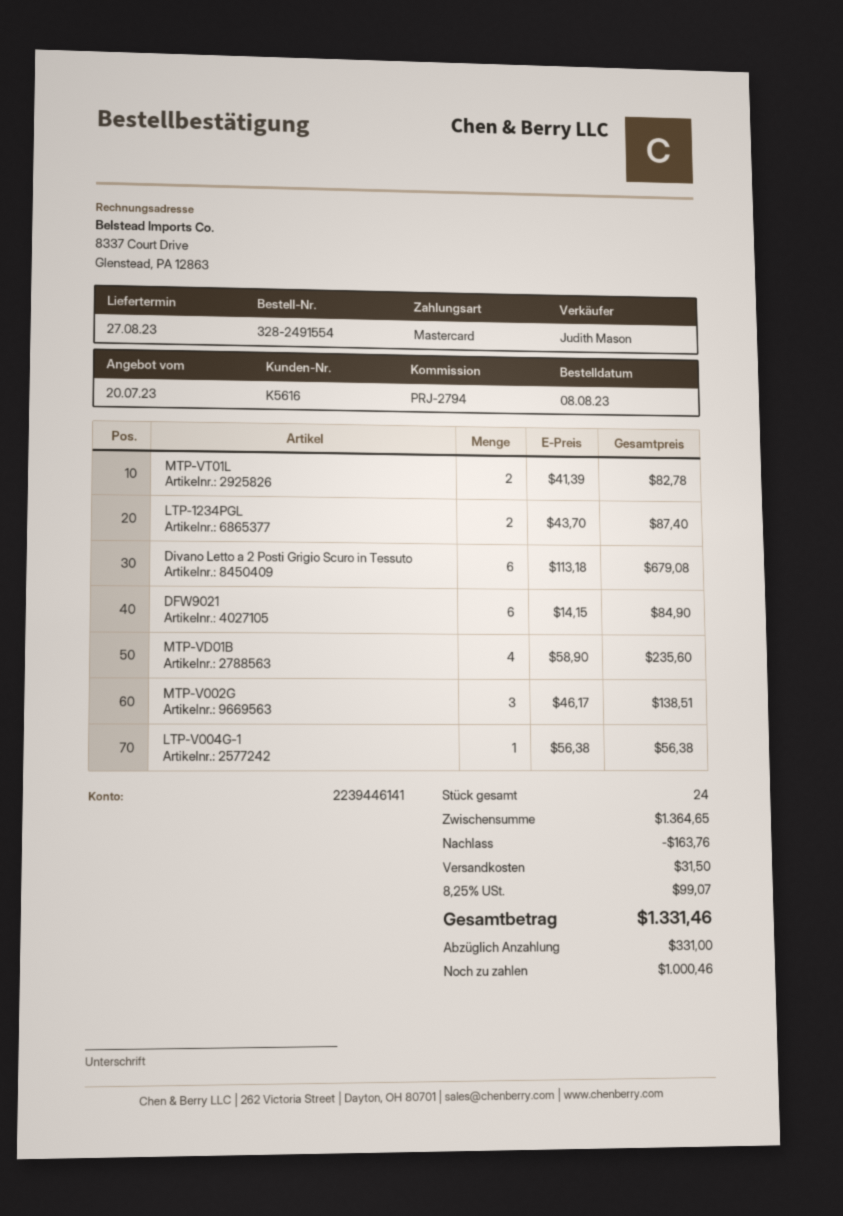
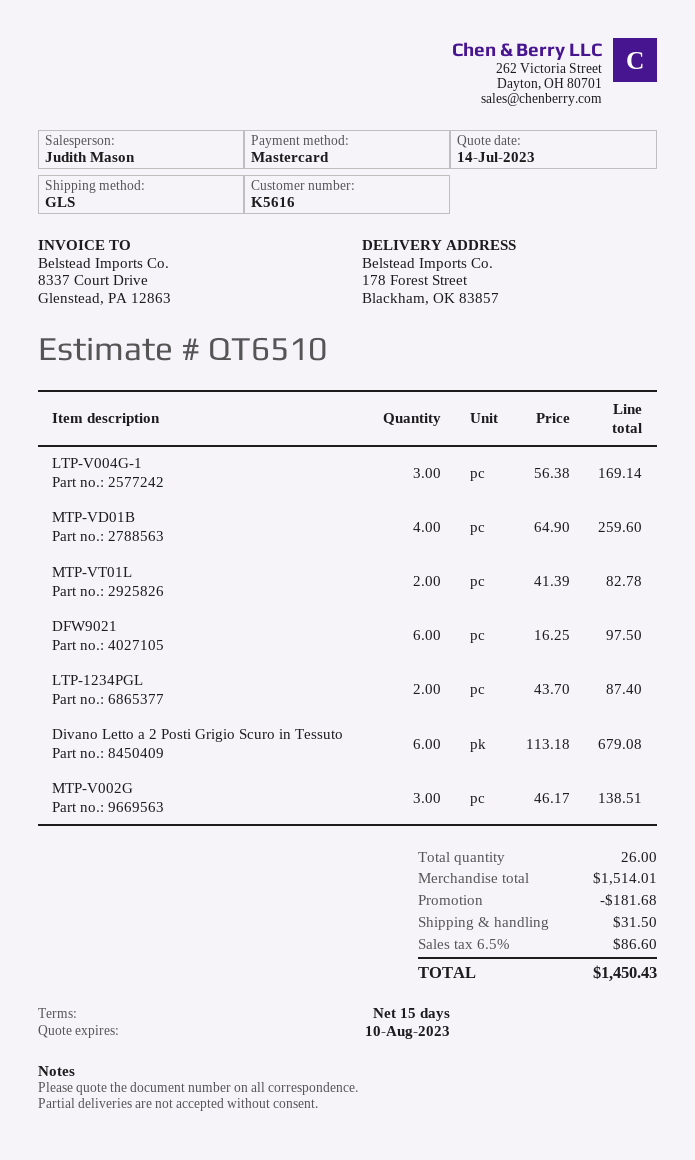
quote date: 2023-07-20 -> 2023-07-14
DFW9021: 6 x 14.15 = 84.90 -> 6 x 16.25 = 97.50
MTP-VD01B: 4 x 58.90 = 235.60 -> 4 x 64.90 = 259.60
LTP-V004G-1: 1 x 56.38 = 56.38 -> 3 x 56.38 = 169.14
total quantity: 24 -> 26
subtotal: 1364.65 -> 1514.01
discount: 163.76 -> 181.68
tax: 8.25% = 99.07 -> 6.5% = 86.60
total: 1331.46 -> 1450.43

